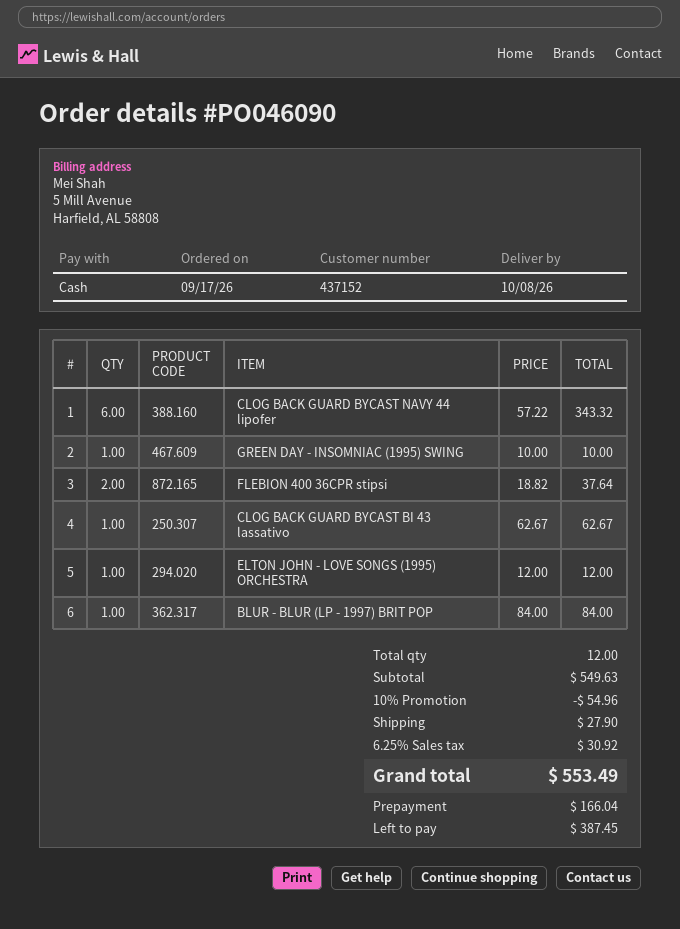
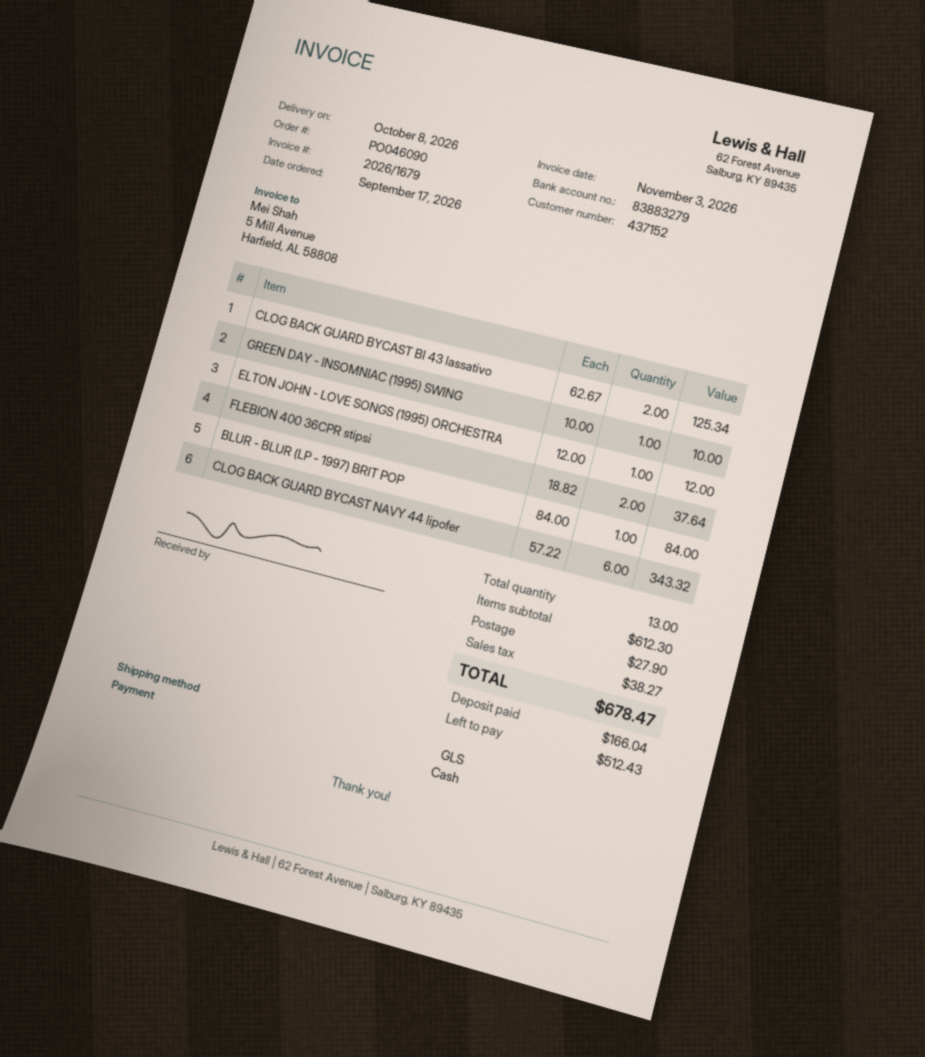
CLOG BACK GUARD BYCAST BI 43 lassativo: 1 x 62.67 = 62.67 -> 2 x 62.67 = 125.34
total quantity: 12 -> 13
subtotal: 549.63 -> 612.30
discount: 10% = 54.96 -> none
tax: 30.92 -> 38.27
total: 553.49 -> 678.47
balance: 387.45 -> 512.43

